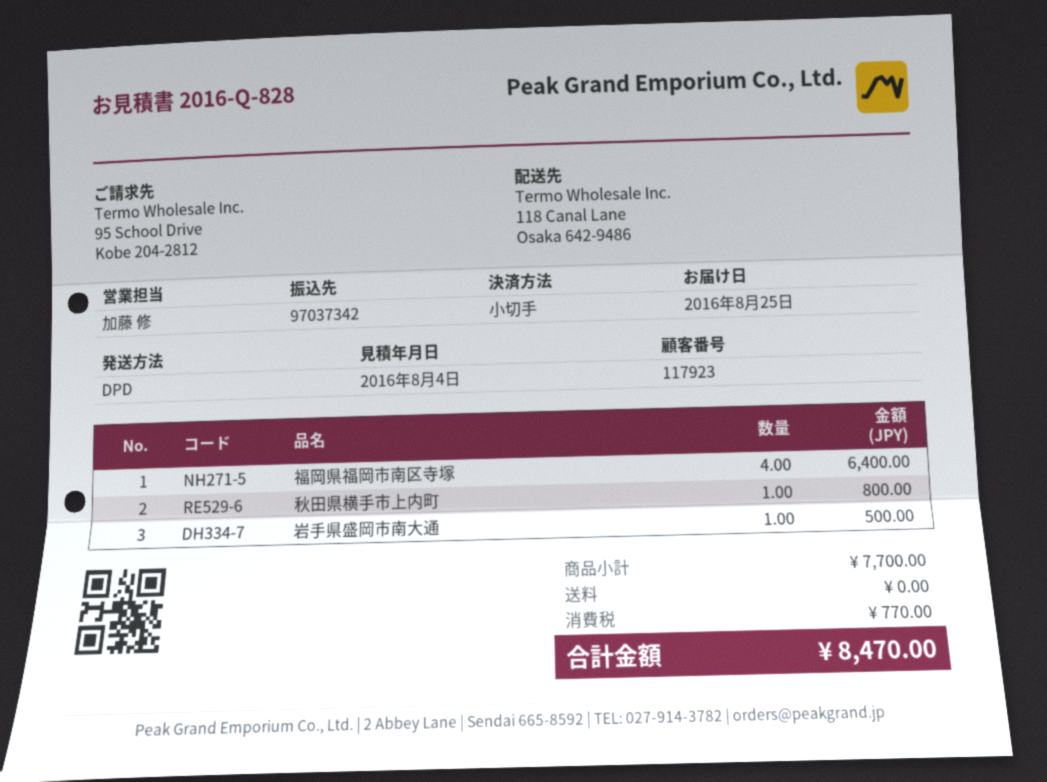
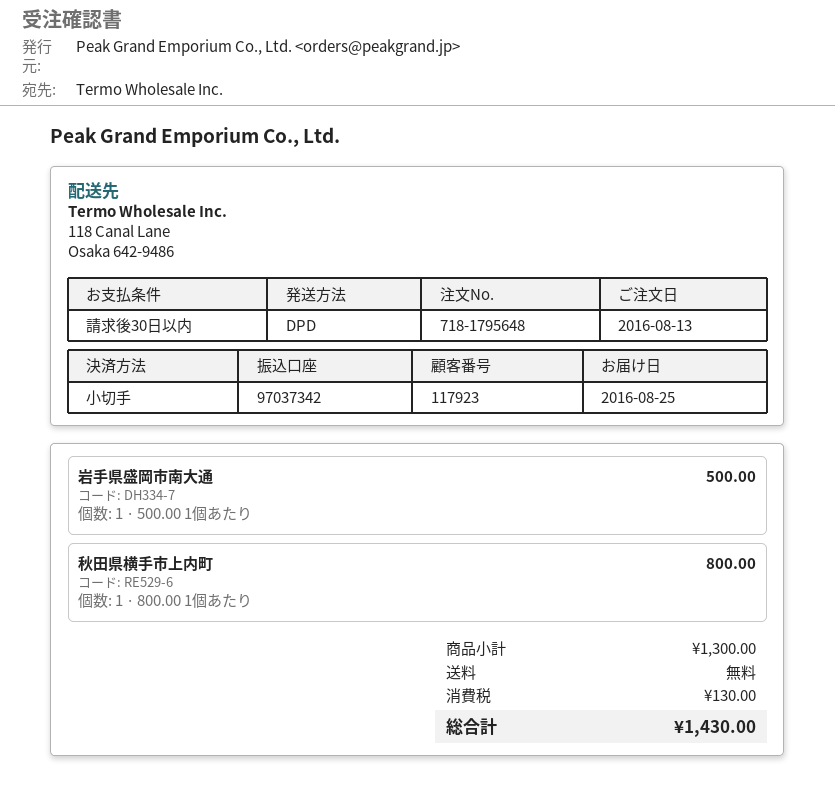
福岡県福岡市南区寺塚: 4 for 6400.00 -> none
subtotal: 7700.00 -> 1300.00
tax: 770.00 -> 130.00
total: 8470.00 -> 1430.00

